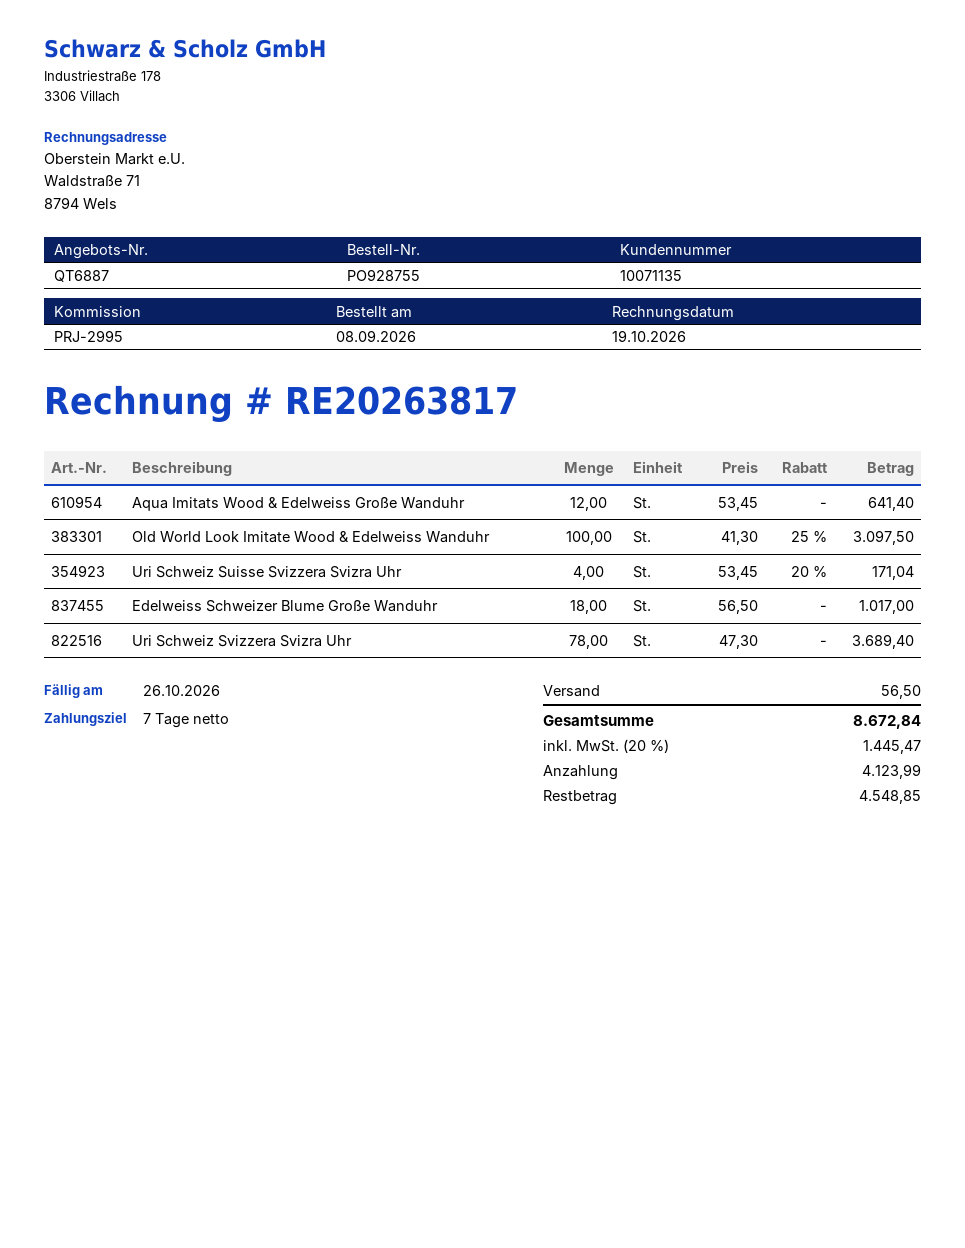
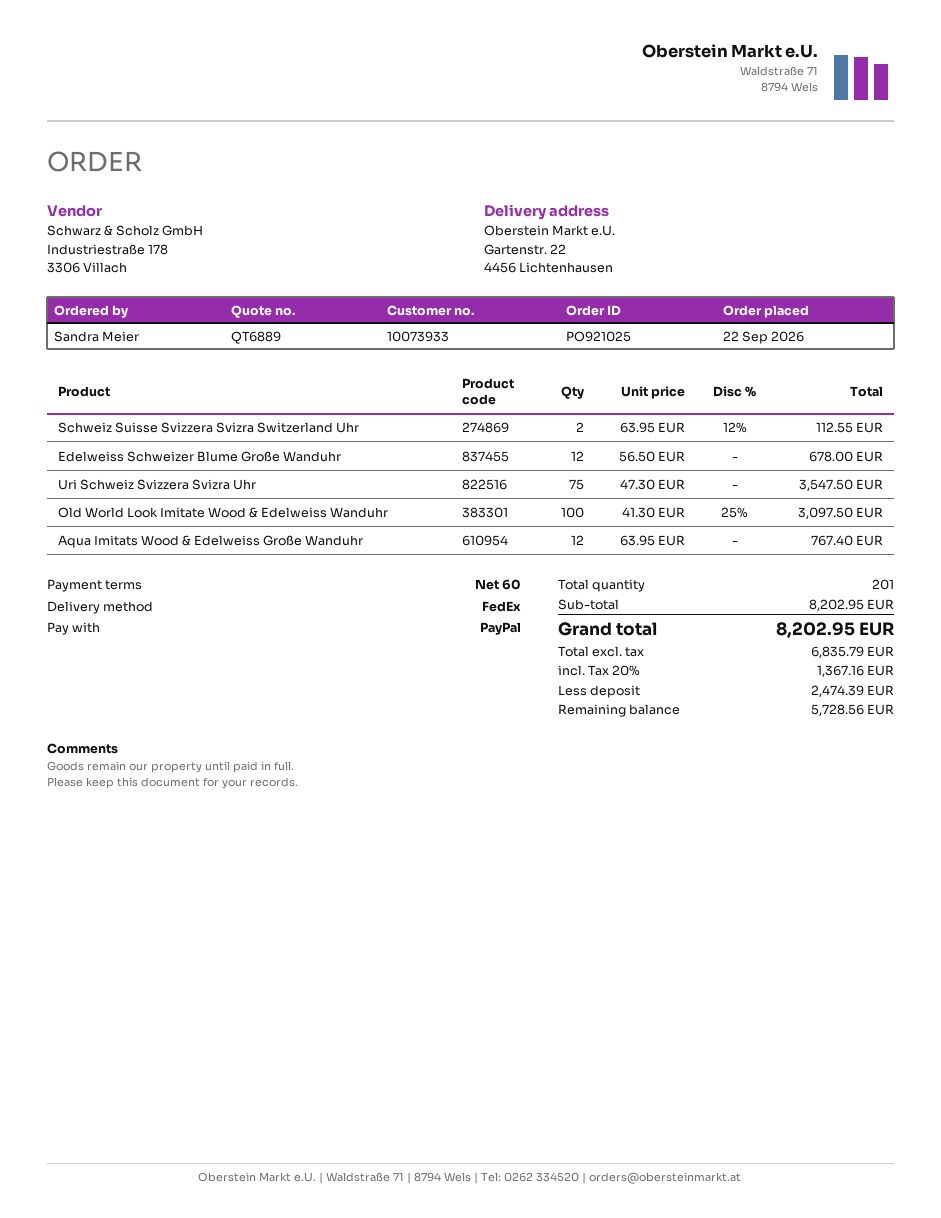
quote number: QT6887 -> QT6889
order number: PO928755 -> PO921025
order date: 2026-09-08 -> 2026-09-22
payment terms: 7 days -> 60 days
customer number: 10071135 -> 10073933
Aqua Imitats Wood & Edelweiss Große Wanduhr: 12 x 53.45 = 641.40 -> 12 x 63.95 = 767.40
Uri Schweiz Suisse Svizzera Svizra Uhr: 4 x 53.45 - 20% = 171.04 -> none
Edelweiss Schweizer Blume Große Wanduhr: 18 x 56.50 = 1017.00 -> 12 x 56.50 = 678.00
Uri Schweiz Svizzera Svizra Uhr: 78 x 47.30 = 3689.40 -> 75 x 47.30 = 3547.50
Schweiz Suisse Svizzera Svizra Switzerland Uhr: none -> 2 x 63.95 - 12% = 112.55
shipping: 56.50 -> none
tax: 20% = 1445.47 -> 20% = 1367.16
total: 8672.84 -> 8202.95
deposit: 4123.99 -> 2474.39
balance: 4548.85 -> 5728.56

